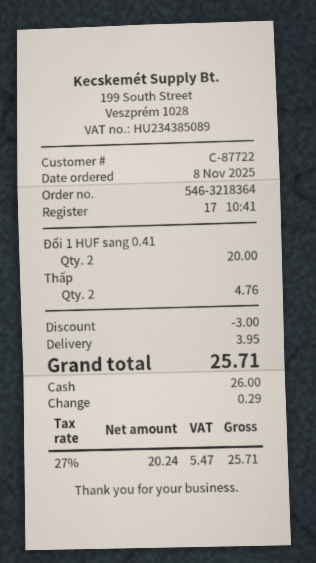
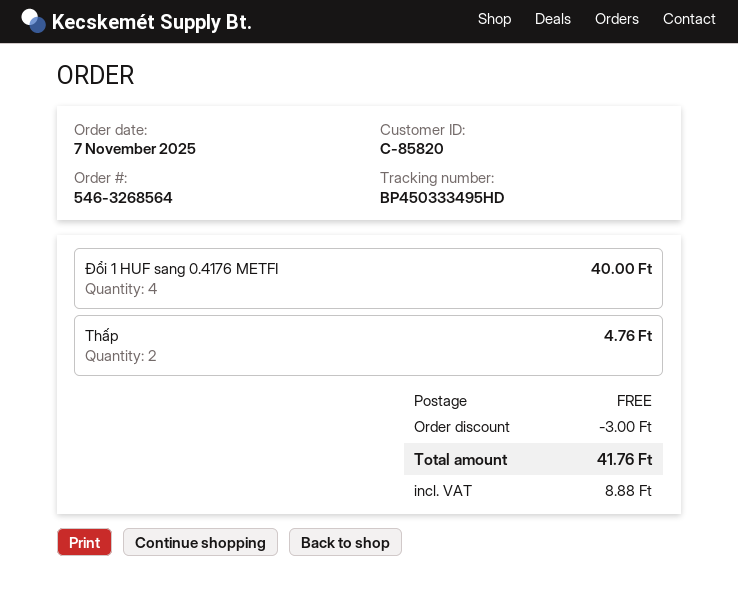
order number: 546-3218364 -> 546-3268564
order date: 2025-11-08 -> 2025-11-07
customer number: C-87722 -> C-85820
Đổi 1 HUF sang 0.41: 2 for 20.00 -> 4 for 40.00
shipping: 3.95 -> 0.00
tax: 5.47 -> 8.88
total: 25.71 -> 41.76

